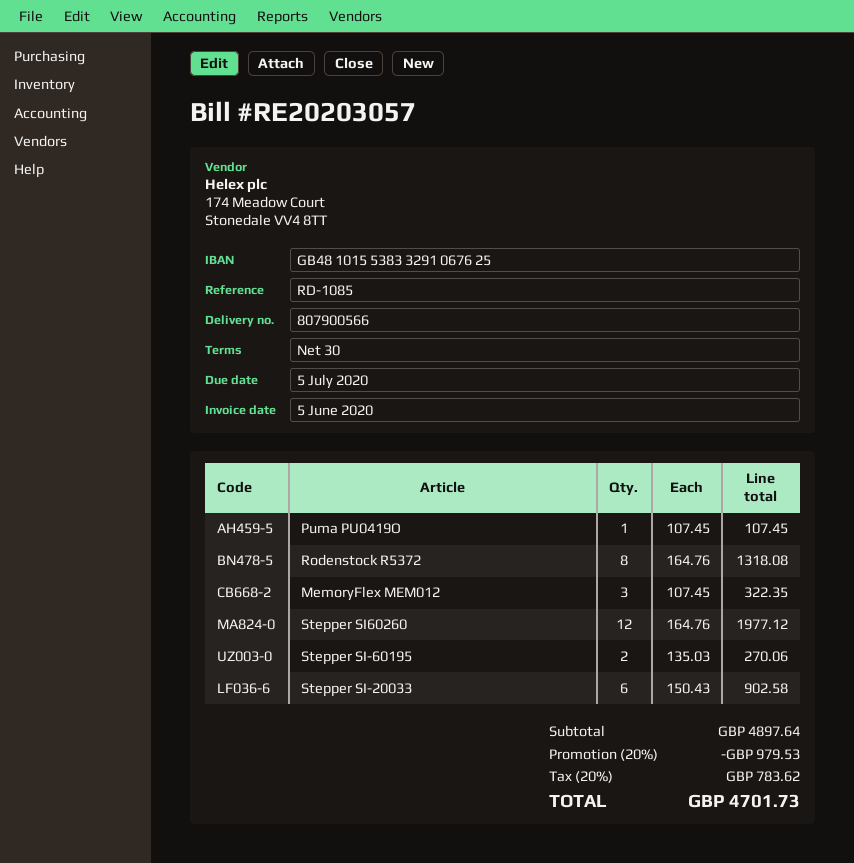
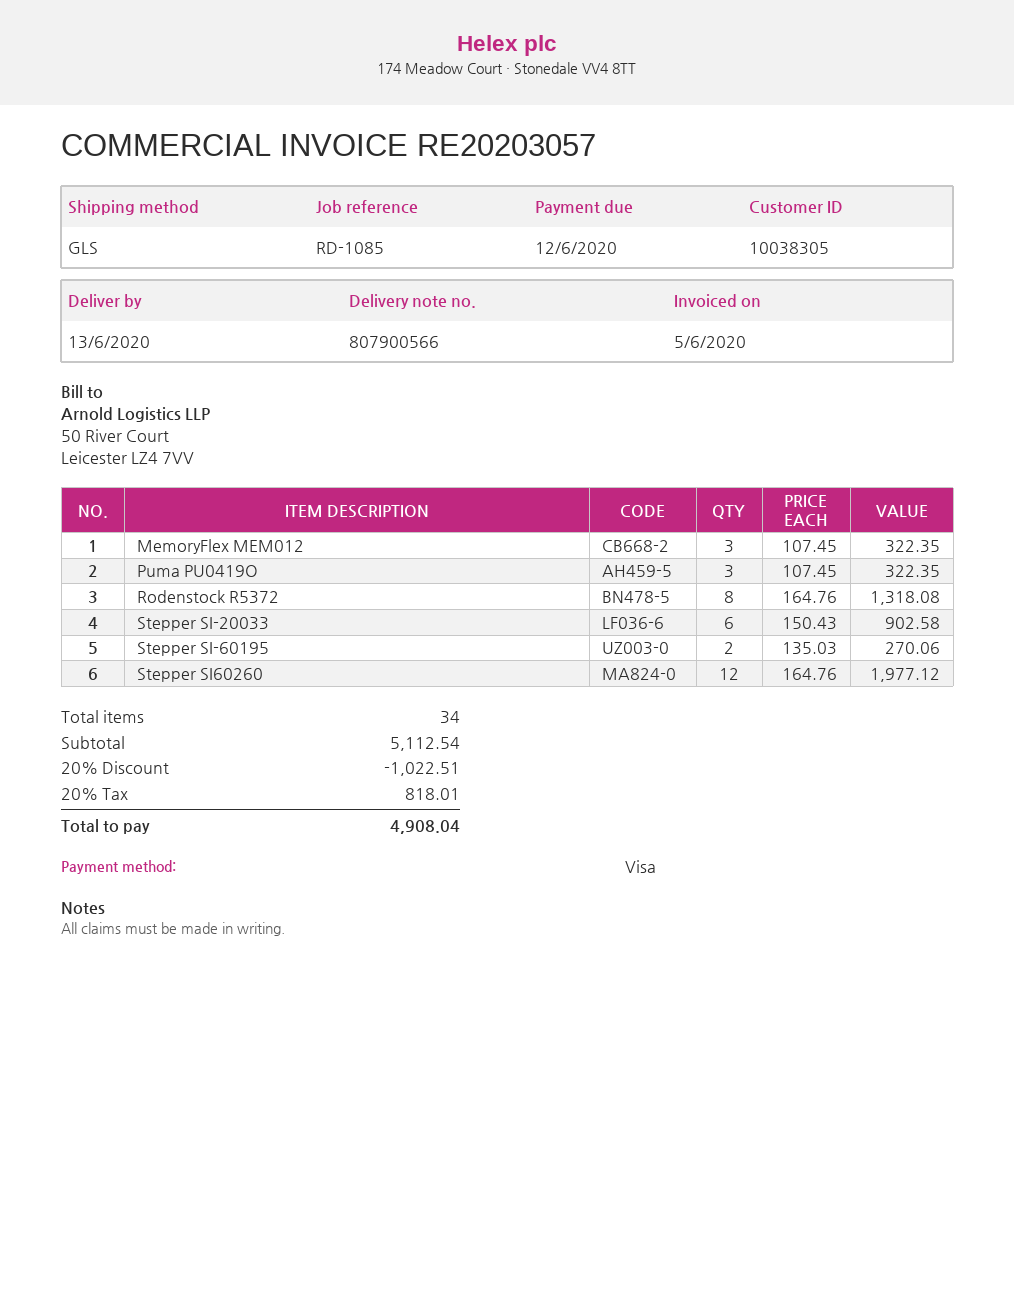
due date: 2020-07-05 -> 2020-06-12
Puma PU0419O: 1 x 107.45 = 107.45 -> 3 x 107.45 = 322.35
subtotal: 4897.64 -> 5112.54
discount: 20% = 979.53 -> 20% = 1022.51
tax: 20% = 783.62 -> 20% = 818.01
total: 4701.73 -> 4908.04

